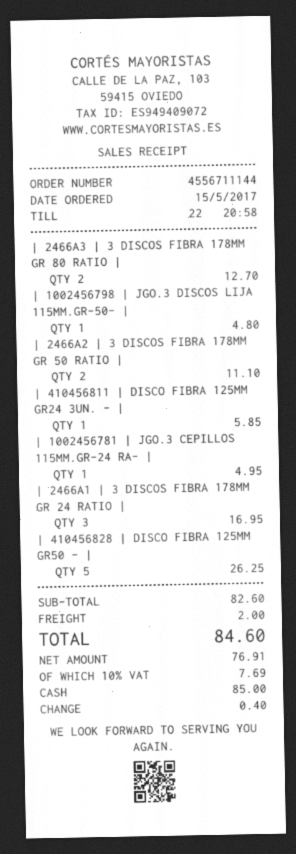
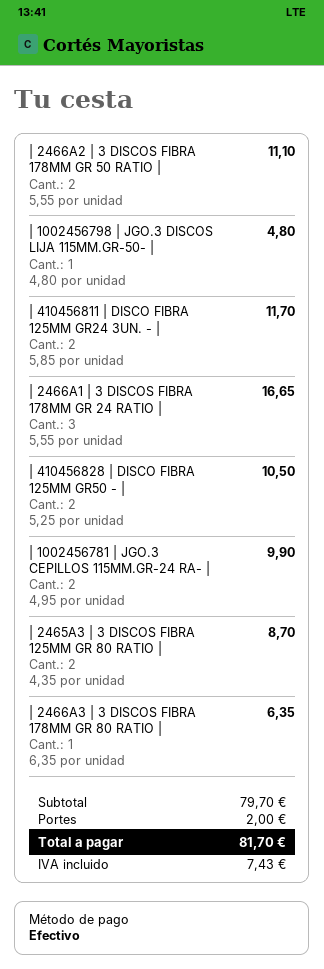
| 2466A3 | 3 DISCOS FIBRA 178MM GR 80 RATIO |: 2 for 12.70 -> 1 for 6.35
| 410456811 | DISCO FIBRA 125MM GR24 3UN. - |: 1 for 5.85 -> 2 for 11.70
| 1002456781 | JGO.3 CEPILLOS 115MM.GR-24 RA- |: 1 for 4.95 -> 2 for 9.90
| 2466A1 | 3 DISCOS FIBRA 178MM GR 24 RATIO |: 3 for 16.95 -> 3 for 16.65
| 410456828 | DISCO FIBRA 125MM GR50 - |: 5 for 26.25 -> 2 for 10.50
| 2465A3 | 3 DISCOS FIBRA 125MM GR 80 RATIO |: none -> 2 for 8.70
subtotal: 82.60 -> 79.70
tax: 7.69 -> 7.43
total: 84.60 -> 81.70

